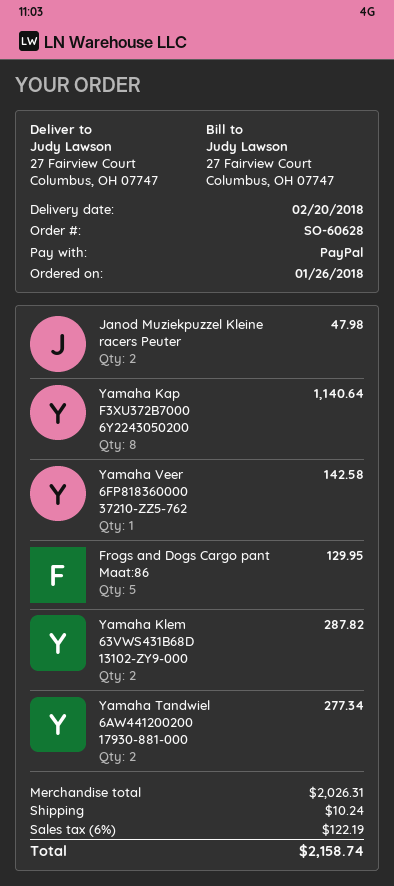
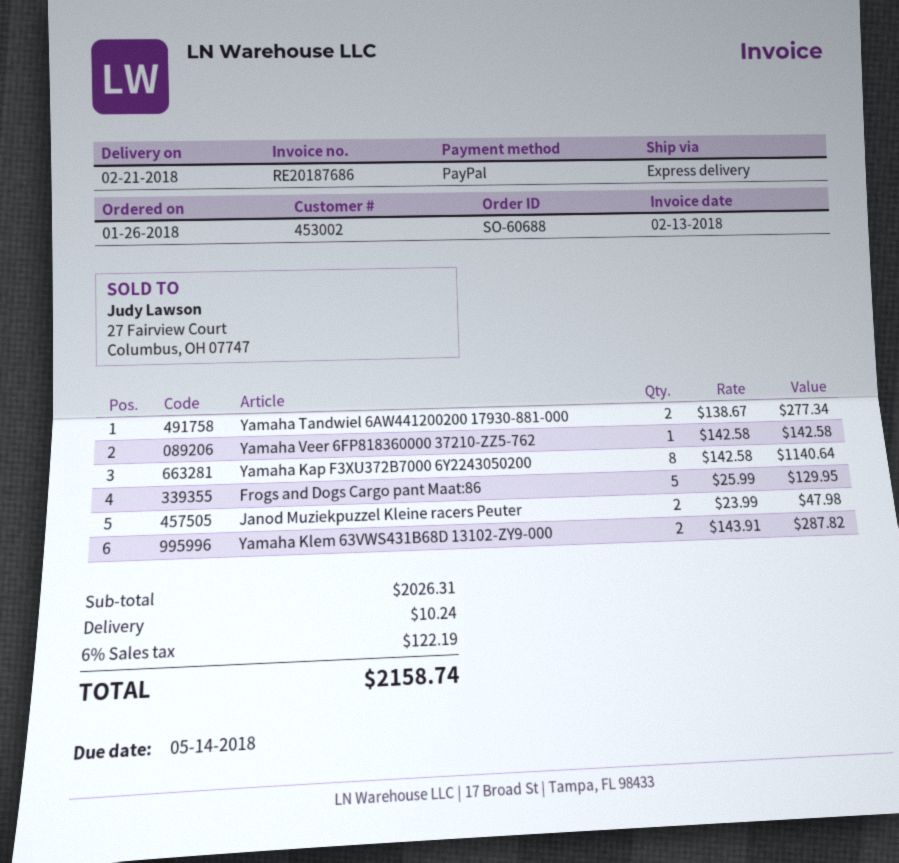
order number: SO-60628 -> SO-60688
delivery date: 2018-02-20 -> 2018-02-21

